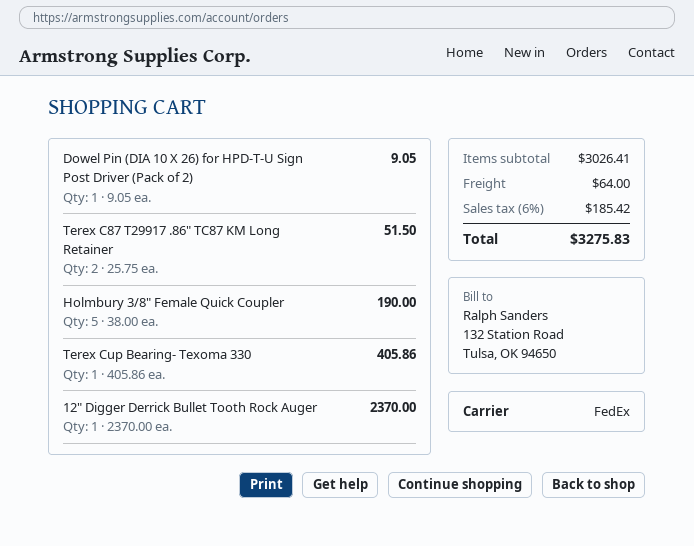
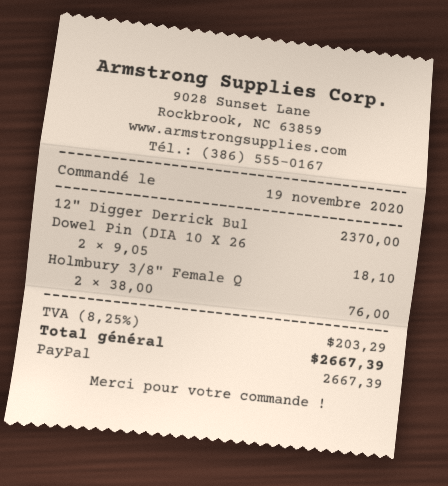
Dowel Pin (DIA 10 X 26) for HPD-T-U Sign Post Driver (Pack of 2): 1 x 9.05 = 9.05 -> 2 x 9.05 = 18.10
Terex C87 T29917 .86" TC87 KM Long Retainer: 2 x 25.75 = 51.50 -> none
Holmbury 3/8" Female Quick Coupler: 5 x 38.00 = 190.00 -> 2 x 38.00 = 76.00
Terex Cup Bearing- Texoma 330: 1 x 405.86 = 405.86 -> none
shipping: 64.00 -> none
tax: 6% = 185.42 -> 8.25% = 203.29
total: 3275.83 -> 2667.39

